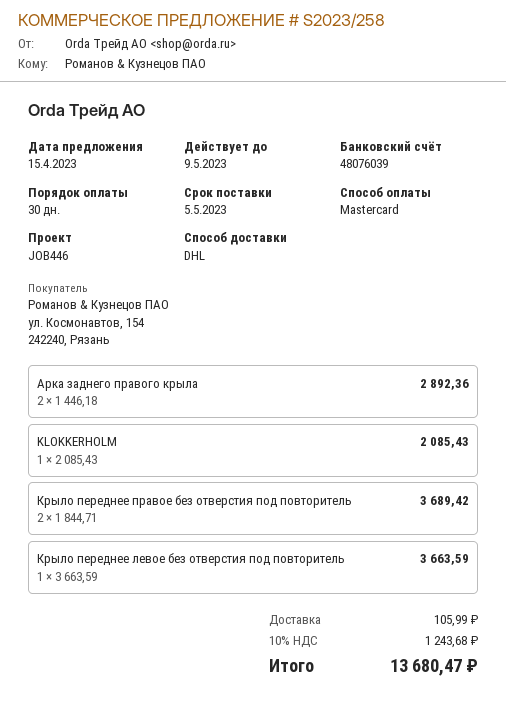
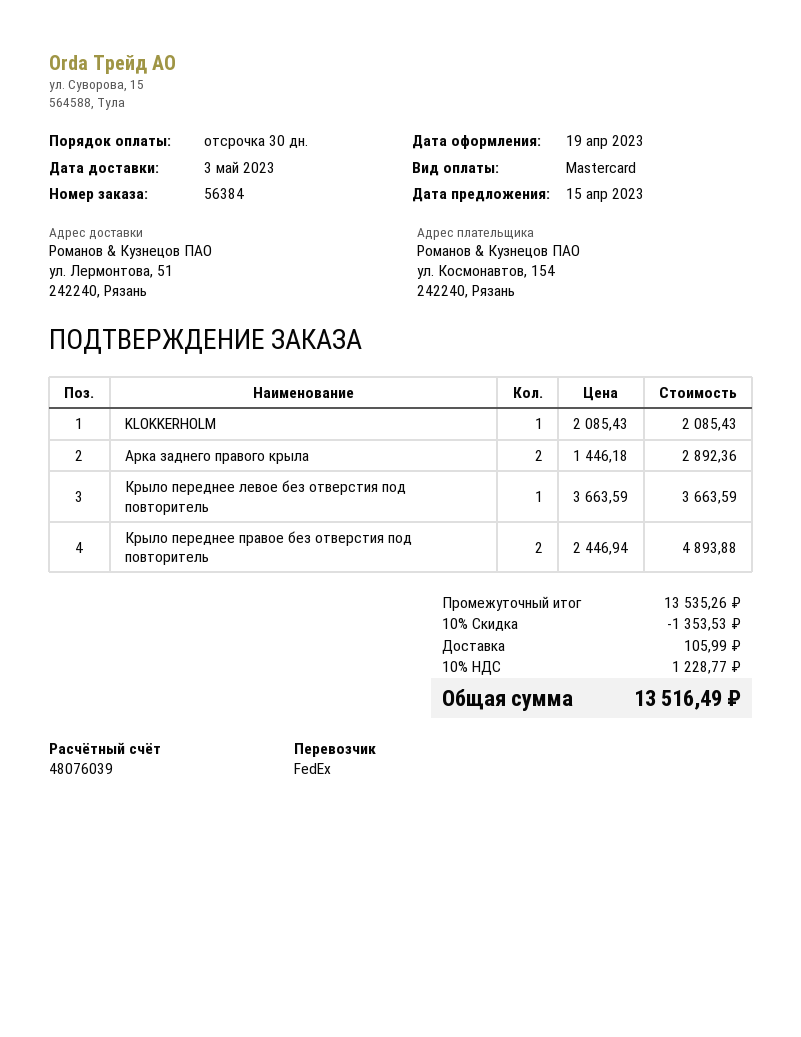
delivery date: 2023-05-05 -> 2023-05-03
shipping method: DHL -> FedEx
Крыло переднее правое без отверстия под повторитель: 2 x 1844.71 = 3689.42 -> 2 x 2446.94 = 4893.88
discount: none -> 10% = 1353.53
tax: 10% = 1243.68 -> 10% = 1228.77
total: 13680.47 -> 13516.49

